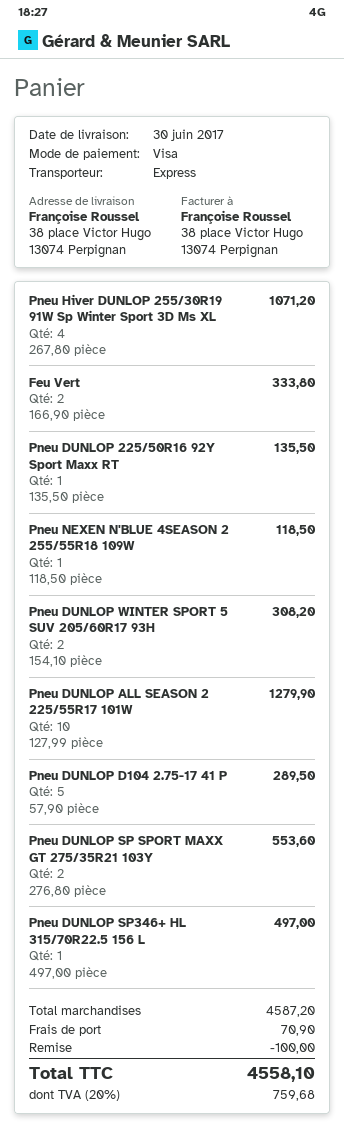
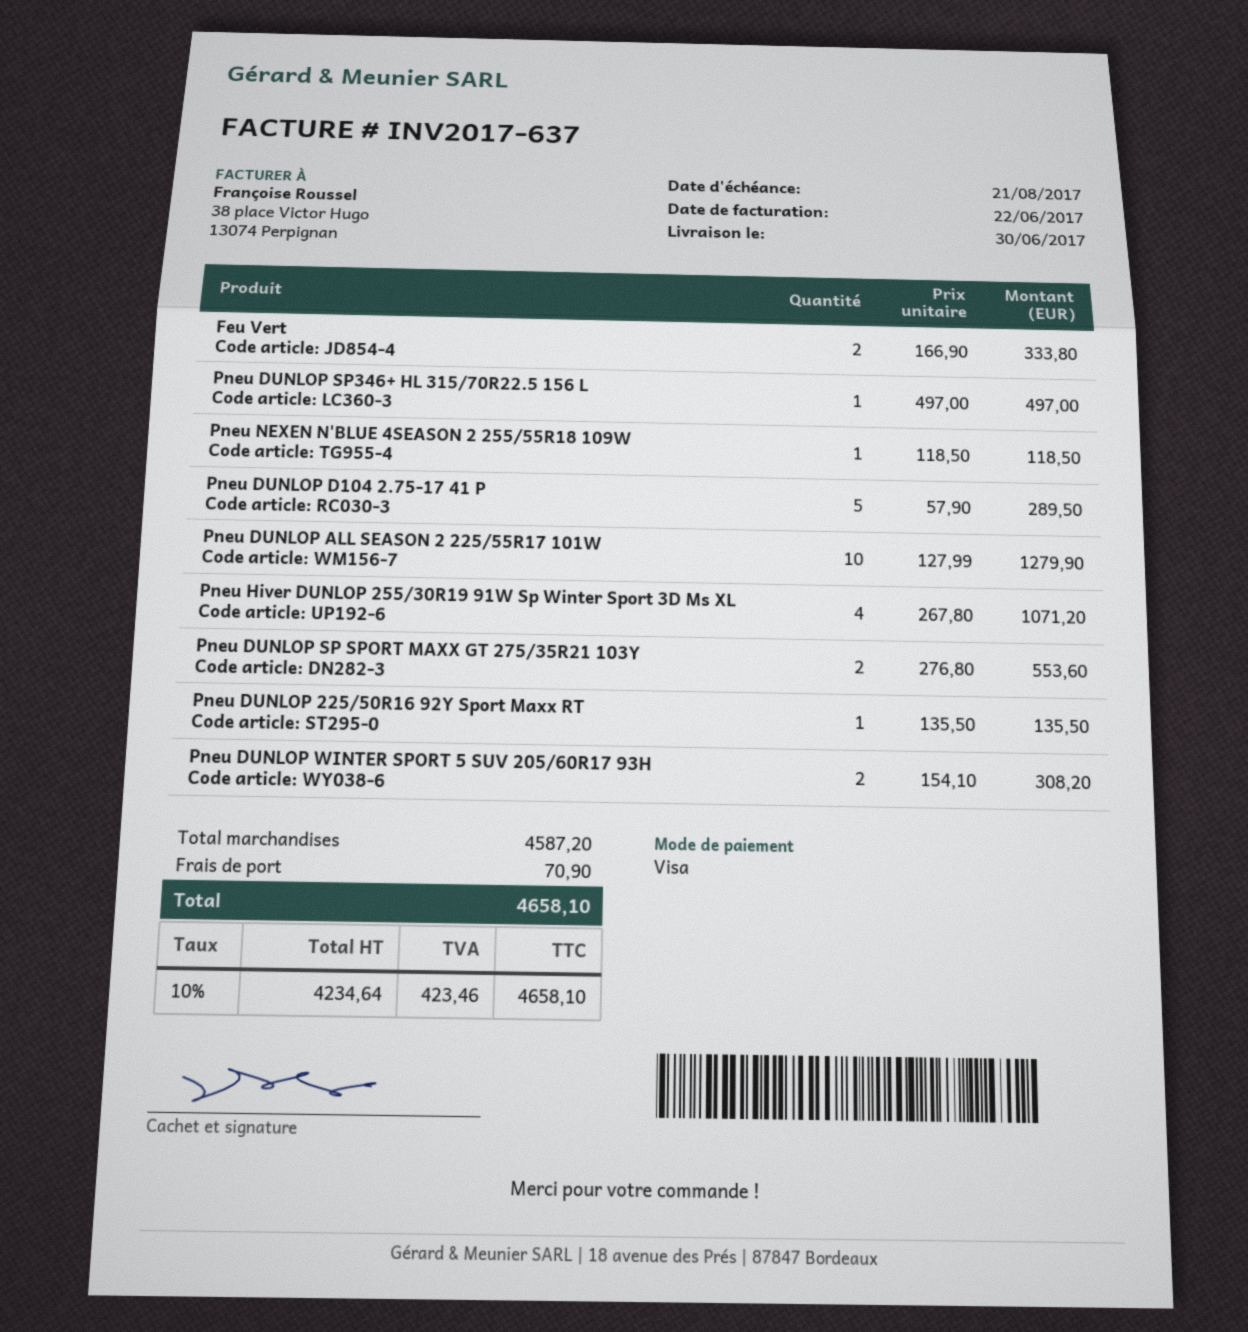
discount: 100.00 -> none
tax: 20% = 759.68 -> 10% = 423.46
total: 4558.10 -> 4658.10

